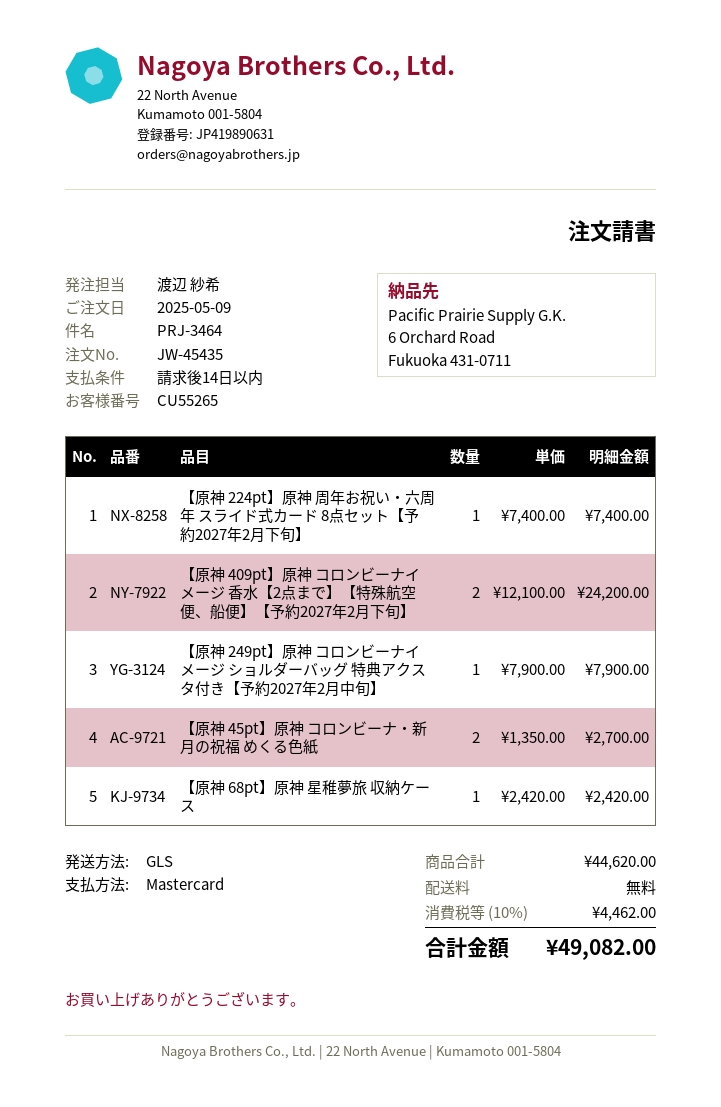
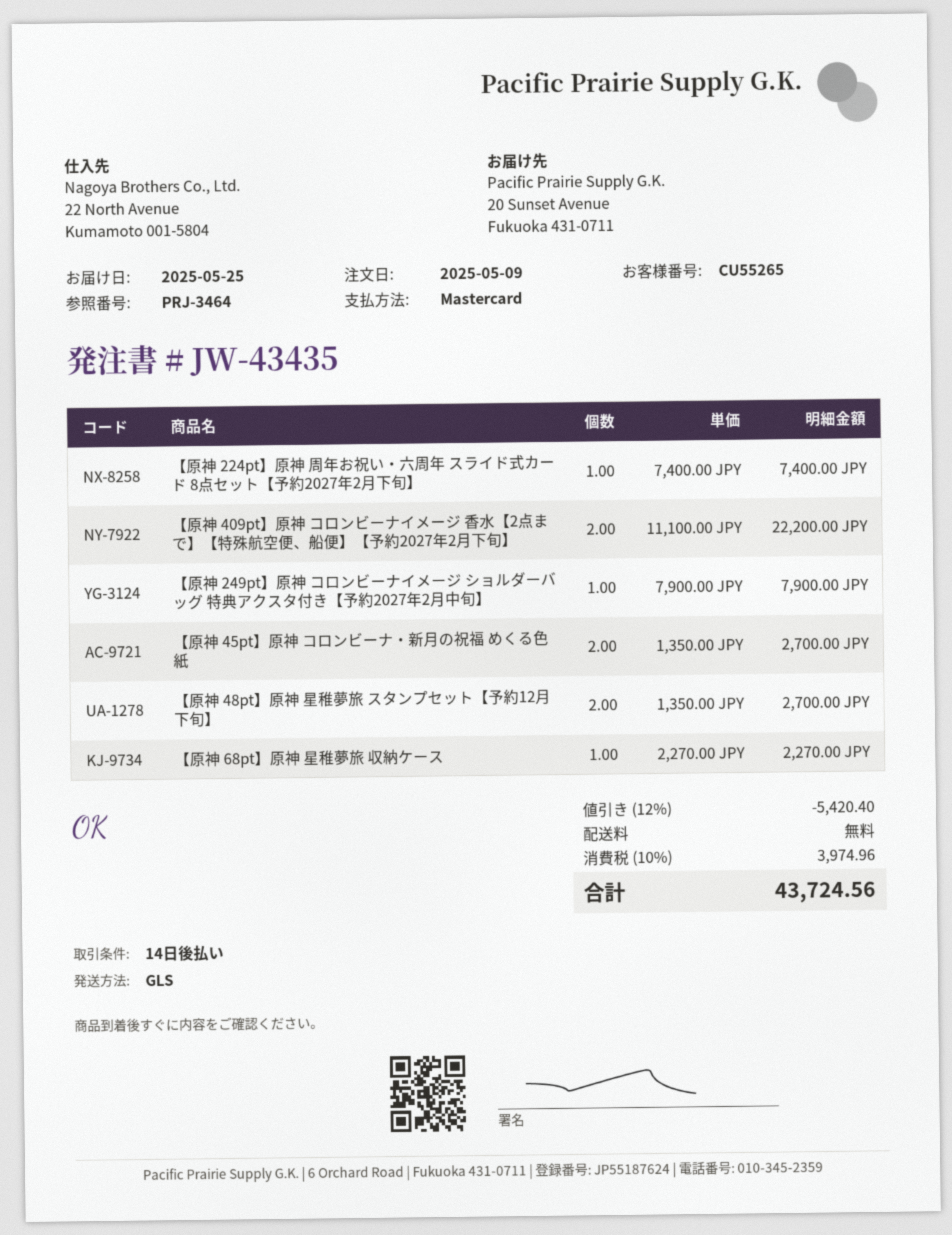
order number: JW-45435 -> JW-43435
ship to: 6 Orchard Road, Fukuoka 431-0711 -> 20 Sunset Avenue, Fukuoka 431-0711
【原神 409pt】原神 コロンビーナイメージ 香水【2点まで】【特殊航空便、船便】【予約2027年2月下旬】: 2 x 12100.00 = 24200.00 -> 2 x 11100.00 = 22200.00
【原神 68pt】原神 星稚夢旅 収納ケース: 1 x 2420.00 = 2420.00 -> 1 x 2270.00 = 2270.00
【原神 48pt】原神 星稚夢旅 スタンプセット【予約12月下旬】: none -> 2 x 1350.00 = 2700.00
discount: none -> 12% = 5420.40
tax: 10% = 4462.00 -> 10% = 3974.96
total: 49082.00 -> 43724.56

